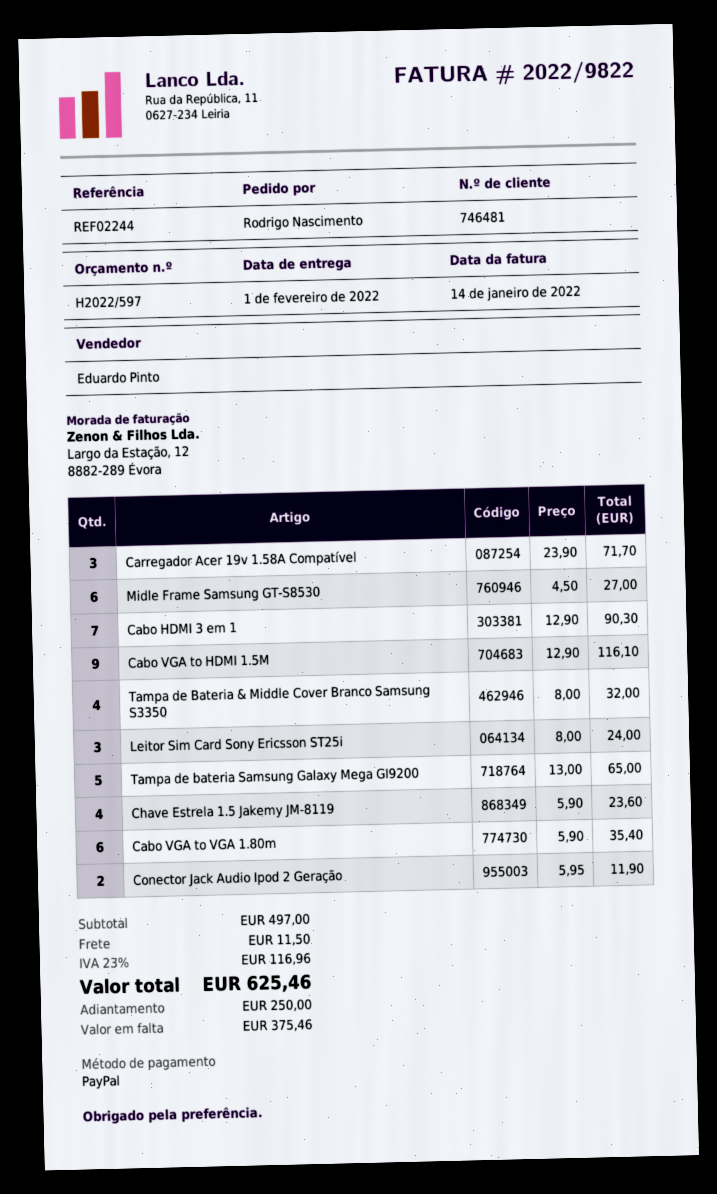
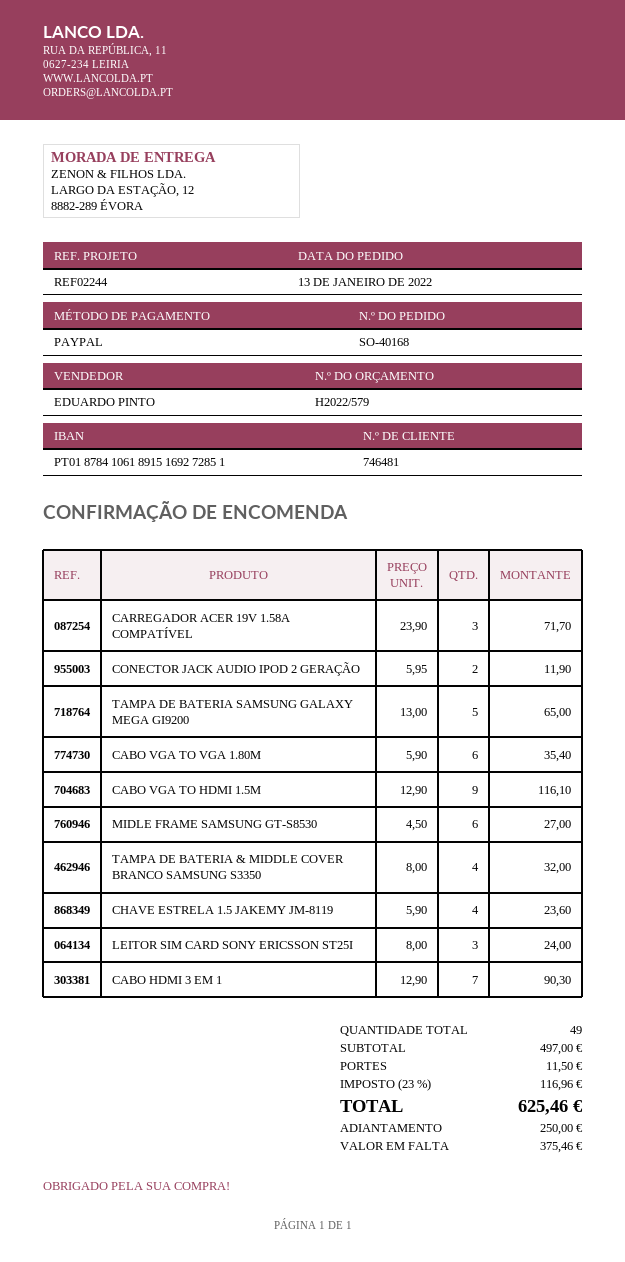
quote number: H2022/597 -> H2022/579

